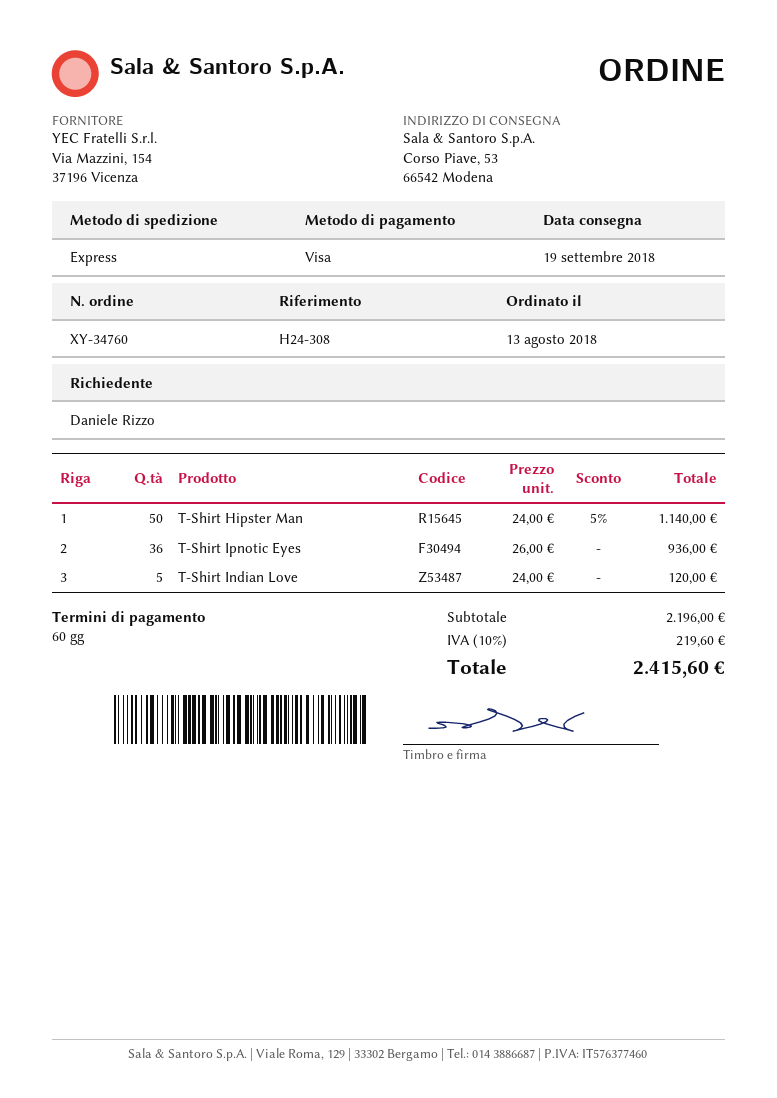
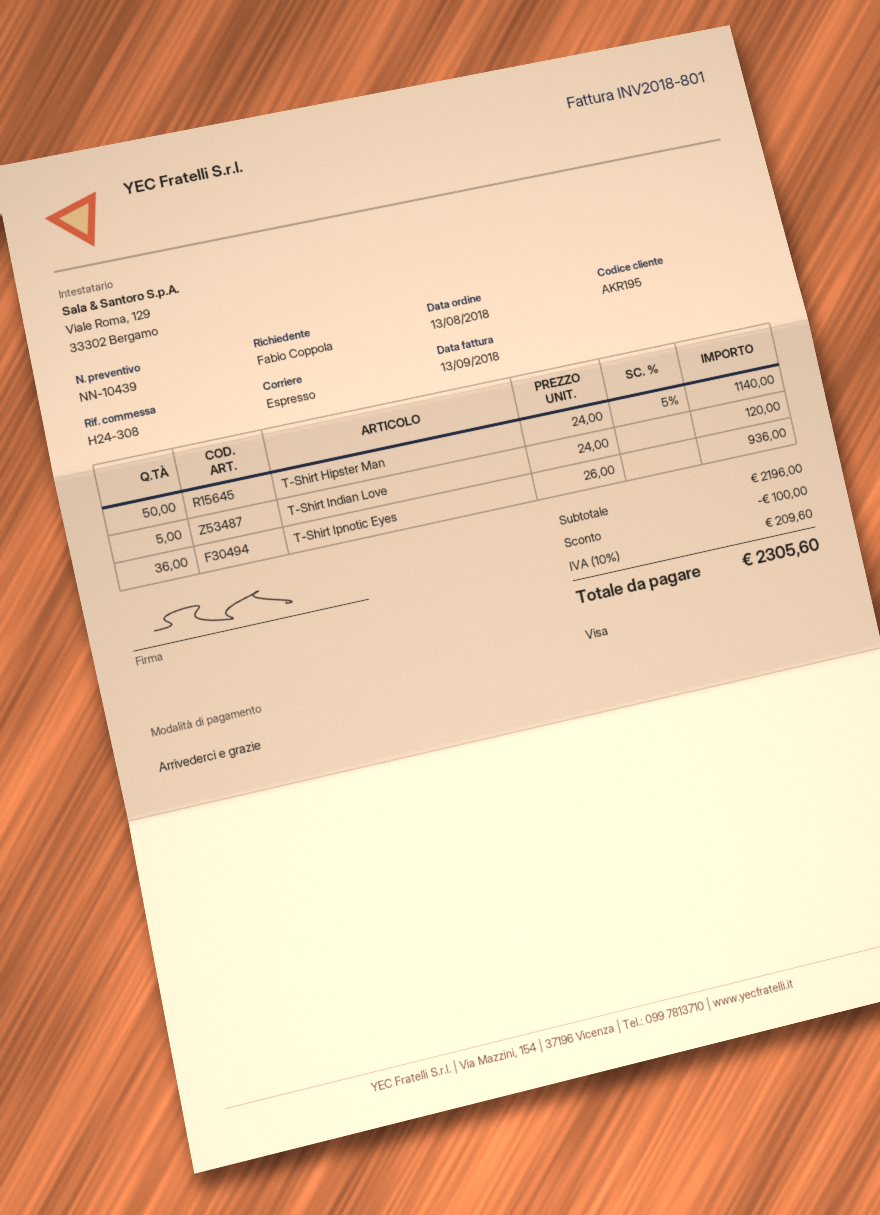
ordered by: Daniele Rizzo -> Fabio Coppola
discount: none -> 100.00
tax: 10% = 219.60 -> 10% = 209.60
total: 2415.60 -> 2305.60

